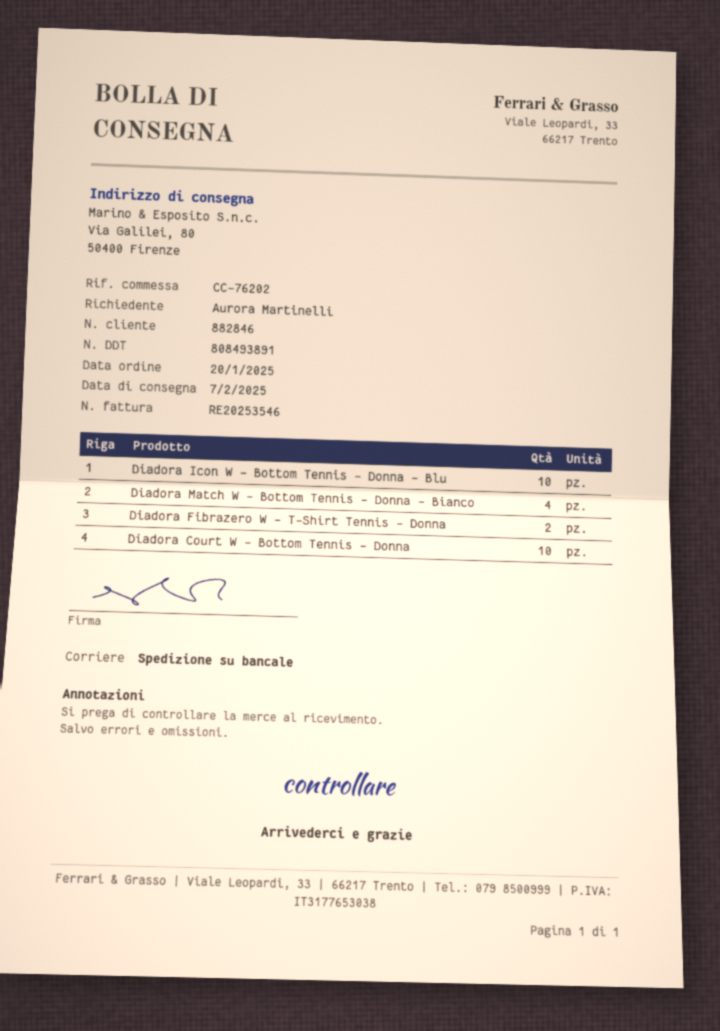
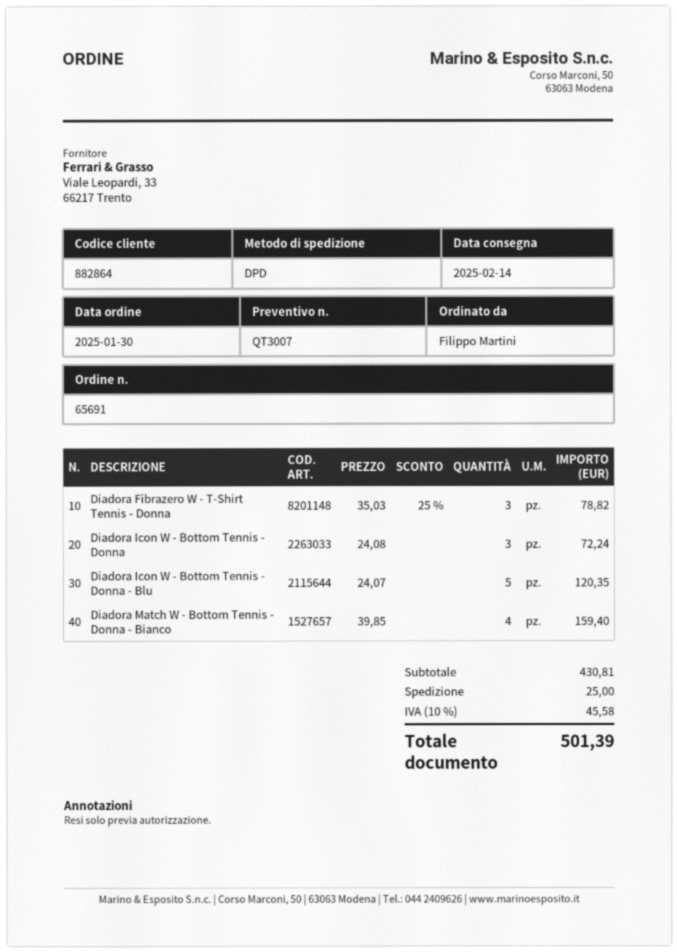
order date: 2025-01-20 -> 2025-01-30
delivery date: 2025-02-07 -> 2025-02-14
customer number: 882846 -> 882864
ordered by: Aurora Martinelli -> Filippo Martini
shipping method: pallet freight -> DPD
Diadora Icon W - Bottom Tennis - Donna - Blu: 10 -> 5
Diadora Fibrazero W - T-Shirt Tennis - Donna: 2 -> 3
Diadora Court W - Bottom Tennis - Donna: 10 -> none
Diadora Icon W - Bottom Tennis - Donna: none -> 3

